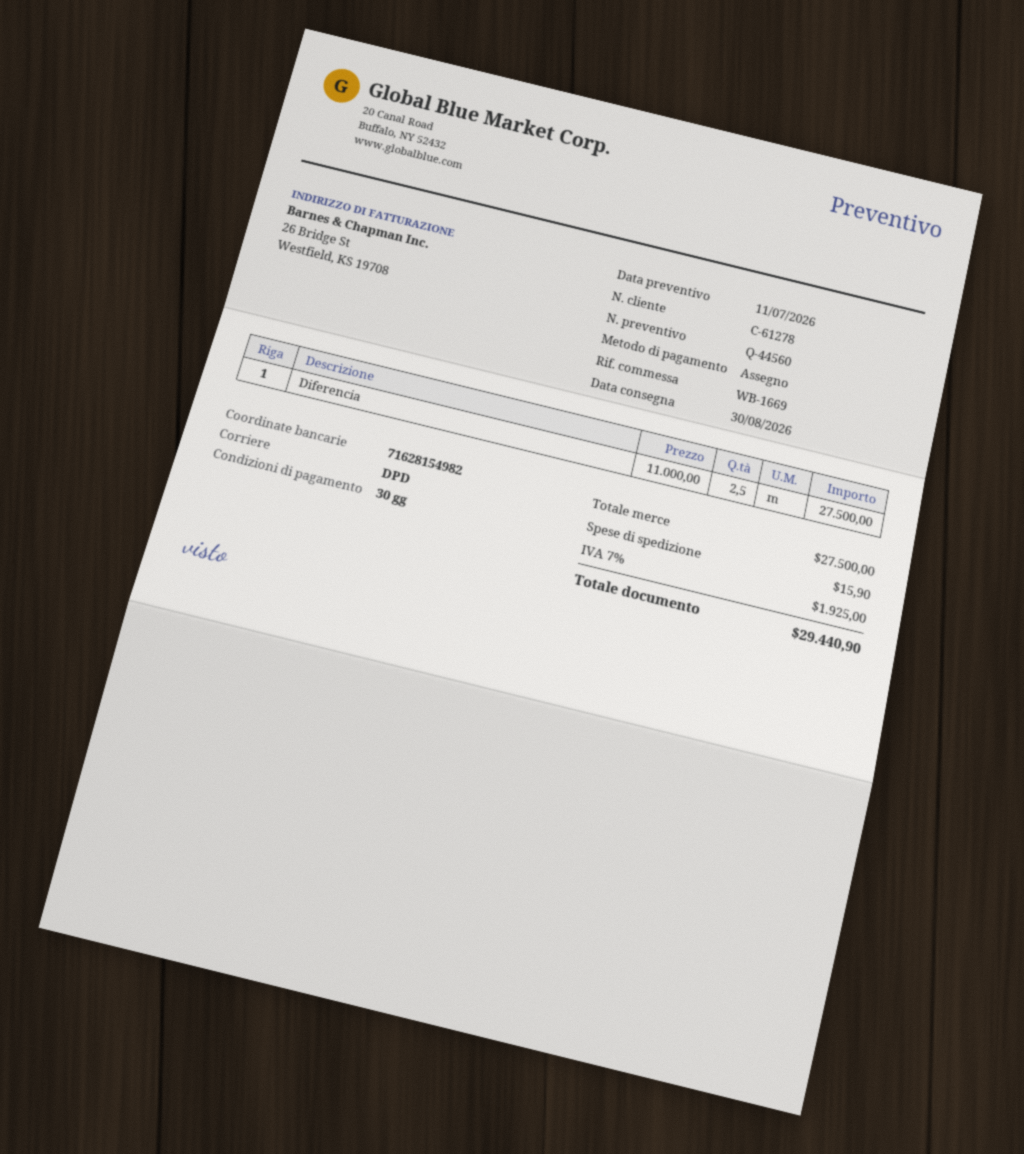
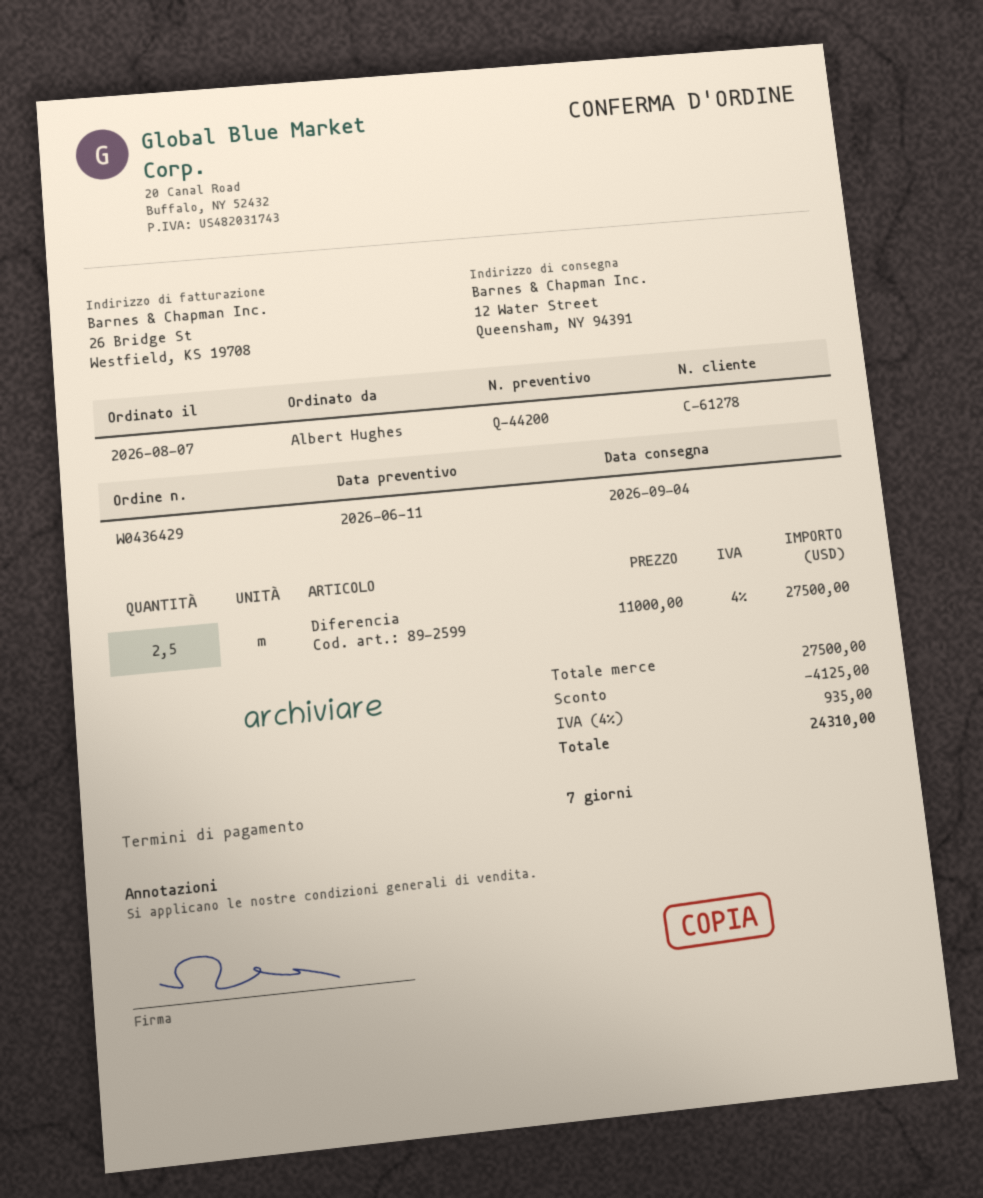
quote number: Q-44560 -> Q-44200
quote date: 2026-07-11 -> 2026-06-11
delivery date: 2026-08-30 -> 2026-09-04
payment terms: 30 days -> 7 days
discount: none -> 4125.00
shipping: 15.90 -> none
tax: 7% = 1925.00 -> 4% = 935.00
total: 29440.90 -> 24310.00

